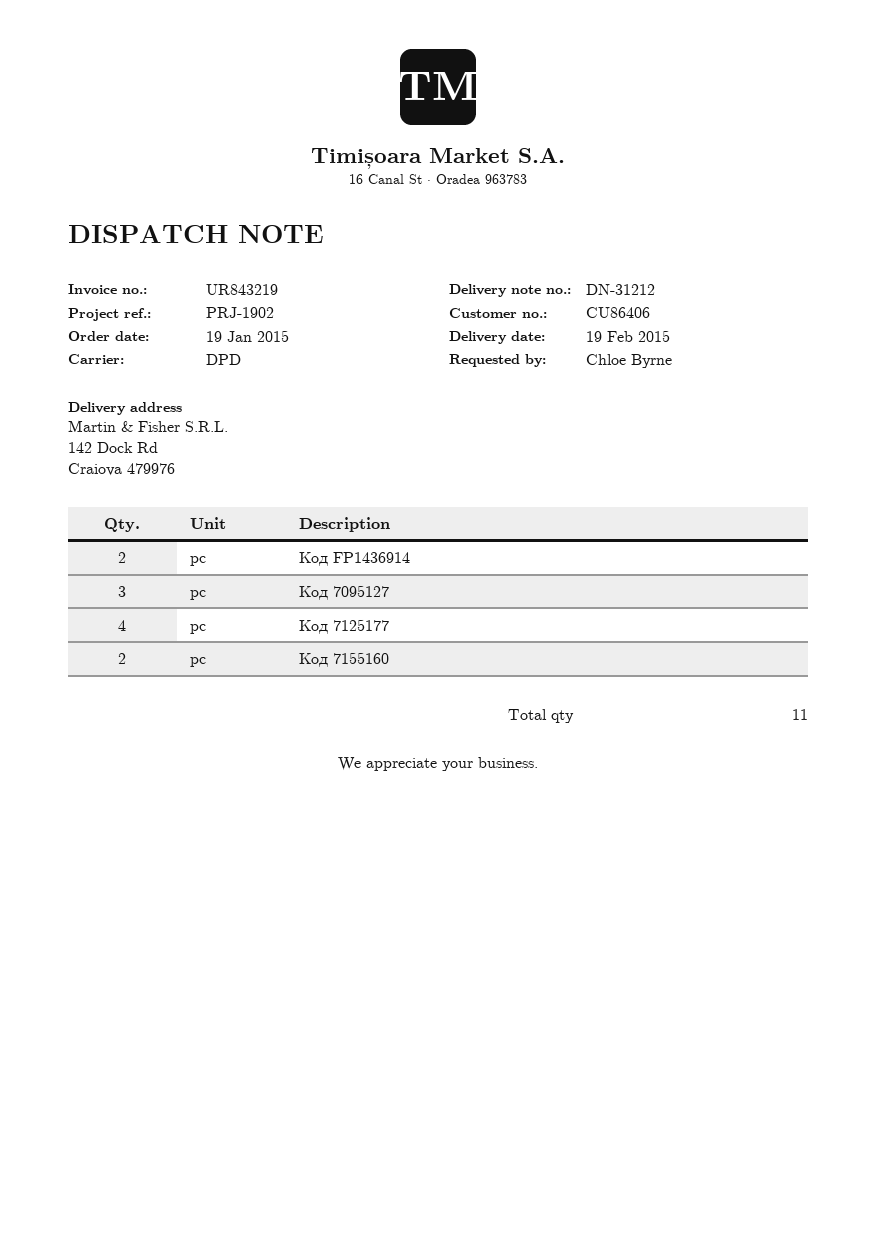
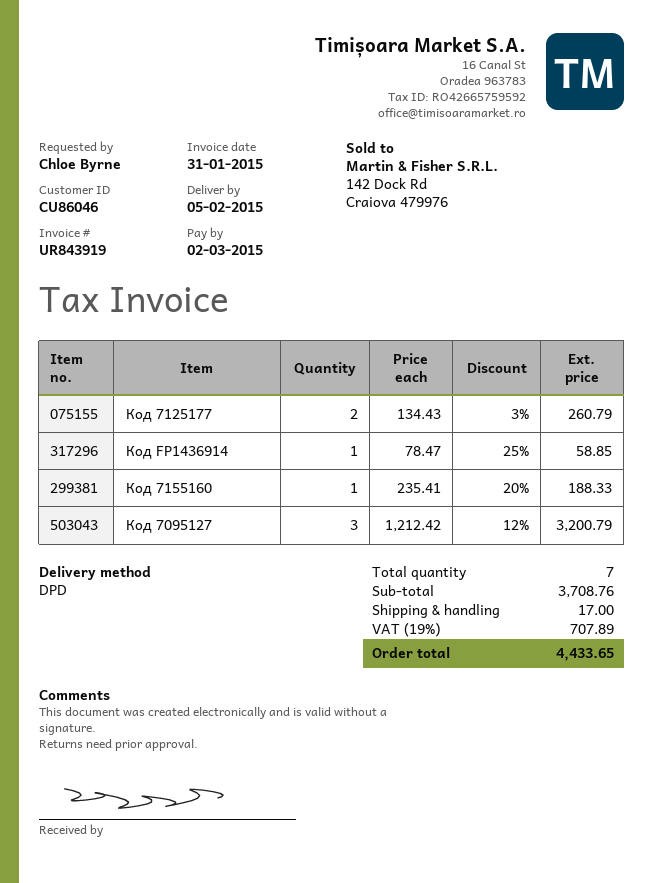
delivery date: 2015-02-19 -> 2015-02-05
invoice number: UR843219 -> UR843919
customer number: CU86406 -> CU86046
Код FP1436914: 2 -> 1
Код 7125177: 4 -> 2
Код 7155160: 2 -> 1
total quantity: 11 -> 7

